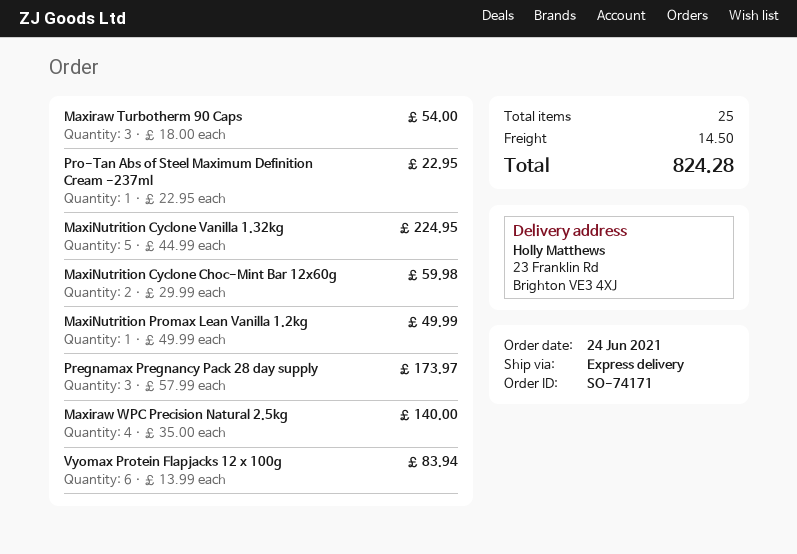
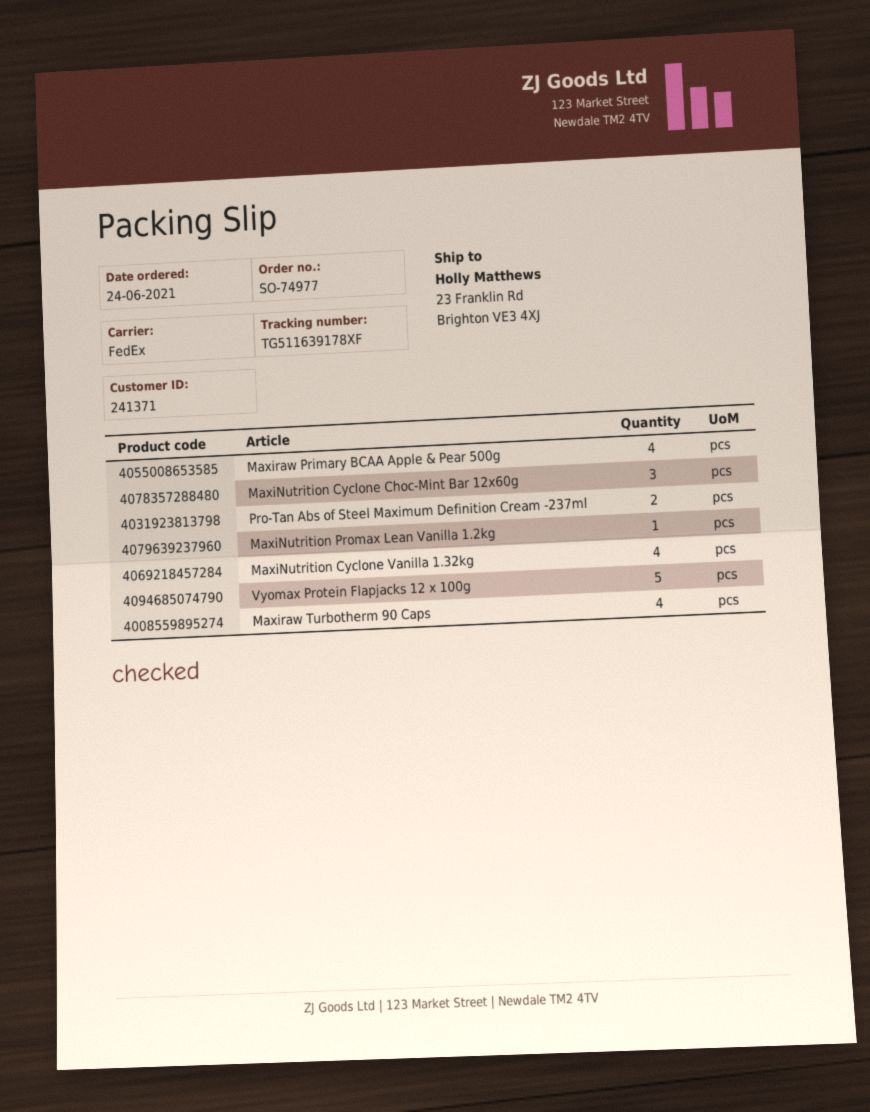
order number: SO-74171 -> SO-74977
shipping method: express -> FedEx
Maxiraw Turbotherm 90 Caps: 3 -> 4
Pro-Tan Abs of Steel Maximum Definition Cream -237ml: 1 -> 2
MaxiNutrition Cyclone Vanilla 1.32kg: 5 -> 4
MaxiNutrition Cyclone Choc-Mint Bar 12x60g: 2 -> 3
Pregnamax Pregnancy Pack 28 day supply: 3 -> none
Maxiraw WPC Precision Natural 2.5kg: 4 -> none
Vyomax Protein Flapjacks 12 x 100g: 6 -> 5
Maxiraw Primary BCAA Apple & Pear 500g: none -> 4

